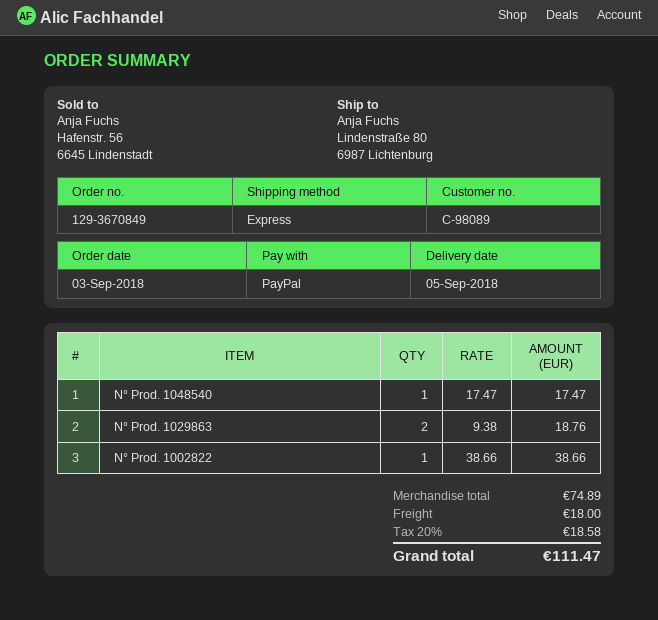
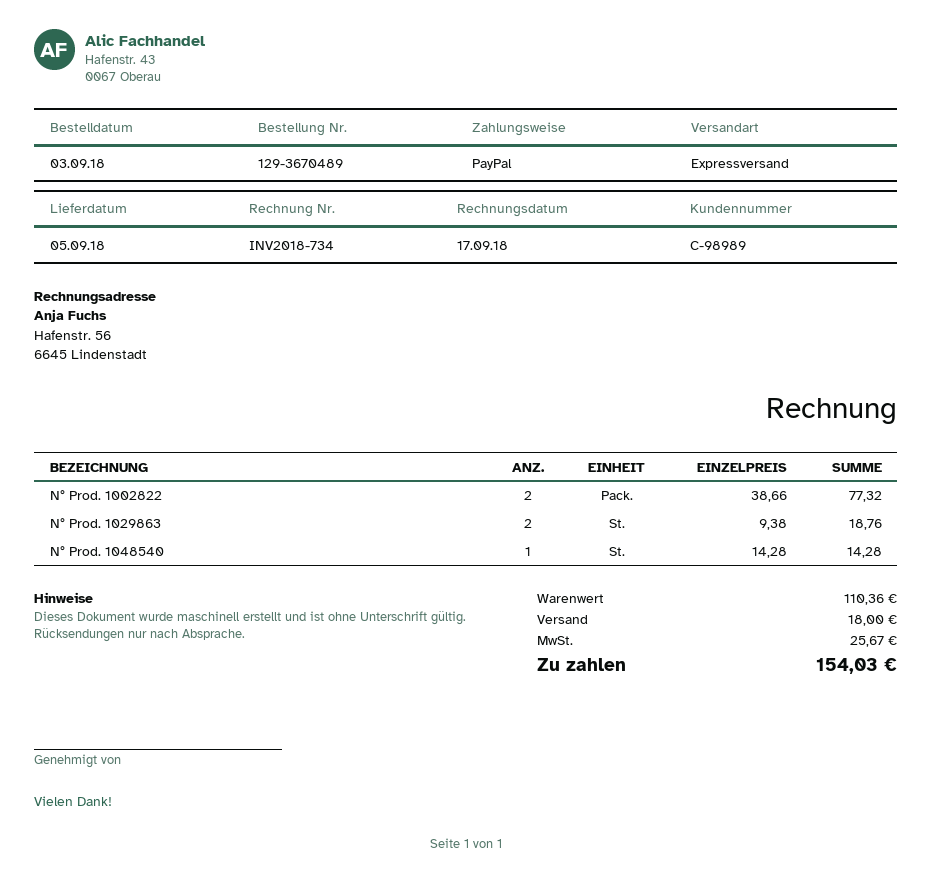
order number: 129-3670849 -> 129-3670489
customer number: C-98089 -> C-98989
N° Prod. 1048540: 1 x 17.47 = 17.47 -> 1 x 14.28 = 14.28
N° Prod. 1002822: 1 x 38.66 = 38.66 -> 2 x 38.66 = 77.32
subtotal: 74.89 -> 110.36
tax: 18.58 -> 25.67
total: 111.47 -> 154.03

